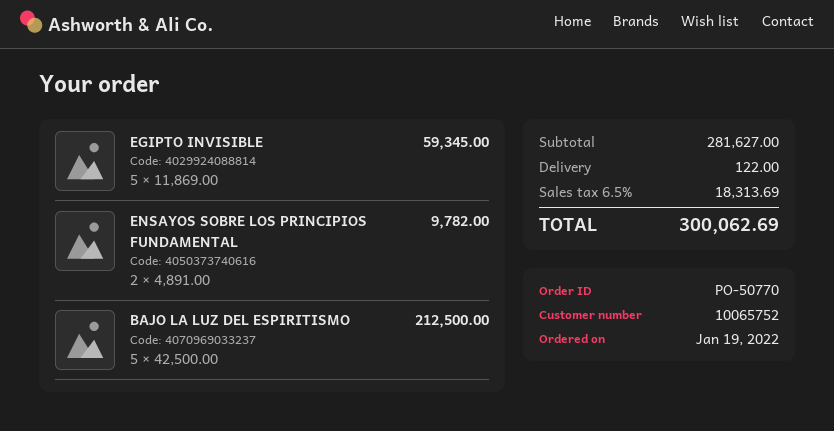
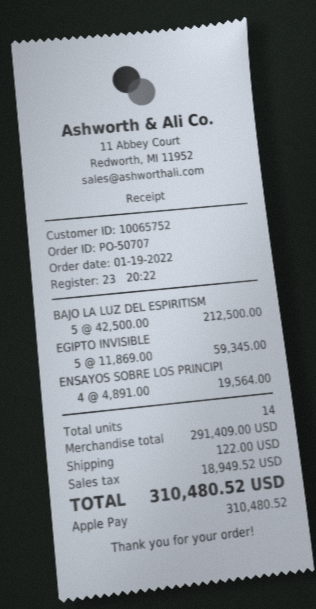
order number: PO-50770 -> PO-50707
ENSAYOS SOBRE LOS PRINCIPIOS FUNDAMENTAL: 2 x 4891.00 = 9782.00 -> 4 x 4891.00 = 19564.00
subtotal: 281627.00 -> 291409.00
tax: 18313.69 -> 18949.52
total: 300062.69 -> 310480.52

